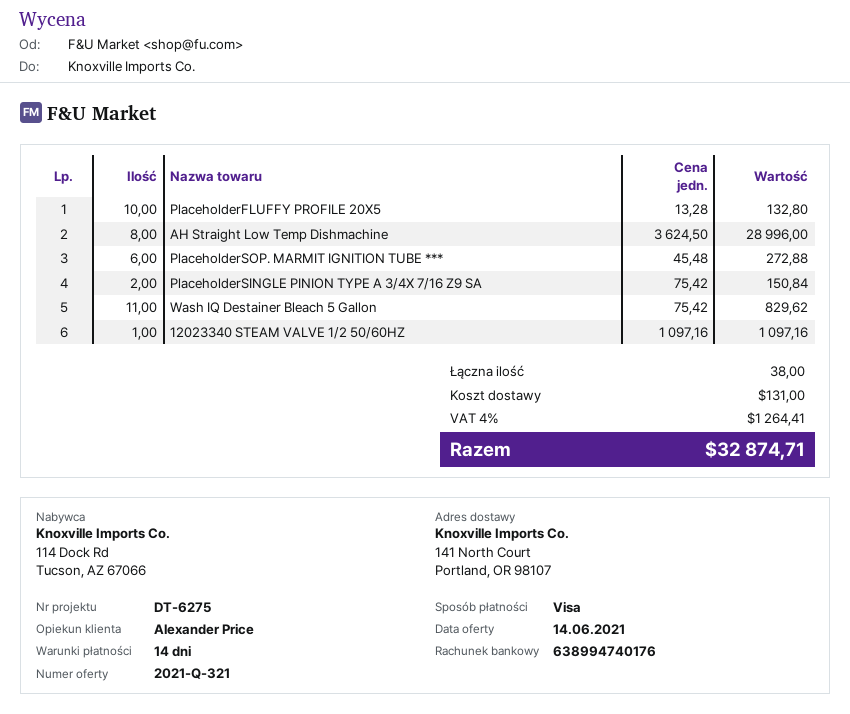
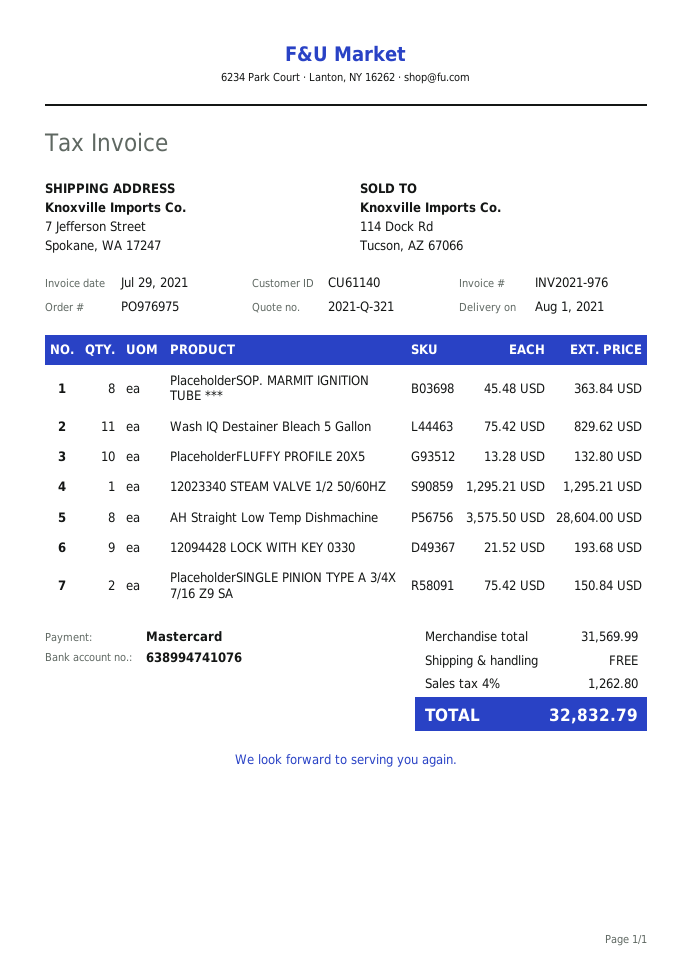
payment method: Visa -> Mastercard
bank account: 638994740176 -> 638994741076
ship to: 141 North Court, Portland, OR 98107 -> 7 Jefferson Street, Spokane, WA 17247
AH Straight Low Temp Dishmachine: 8 x 3624.50 = 28996.00 -> 8 x 3575.50 = 28604.00
PlaceholderSOP. MARMIT IGNITION TUBE ***: 6 x 45.48 = 272.88 -> 8 x 45.48 = 363.84
12023340 STEAM VALVE 1/2 50/60HZ: 1 x 1097.16 = 1097.16 -> 1 x 1295.21 = 1295.21
12094428 LOCK WITH KEY 0330: none -> 9 x 21.52 = 193.68
shipping: 131.00 -> 0.00
tax: 4% = 1264.41 -> 4% = 1262.80
total: 32874.71 -> 32832.79

